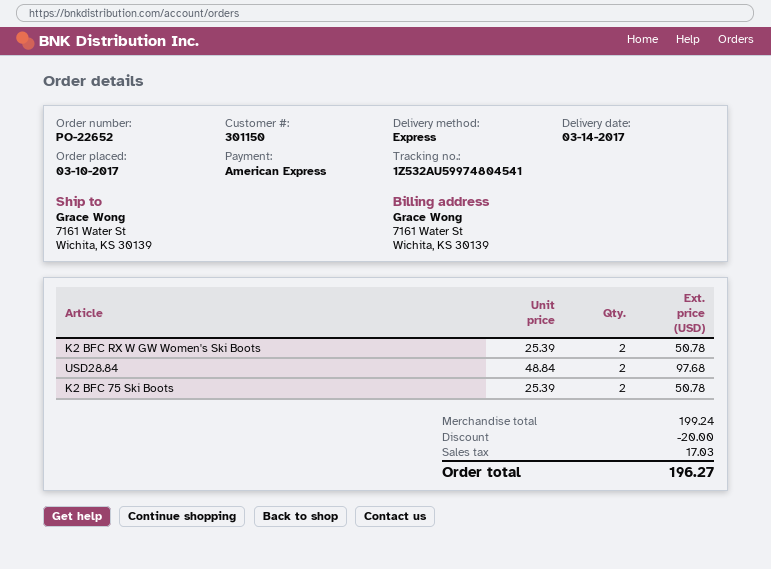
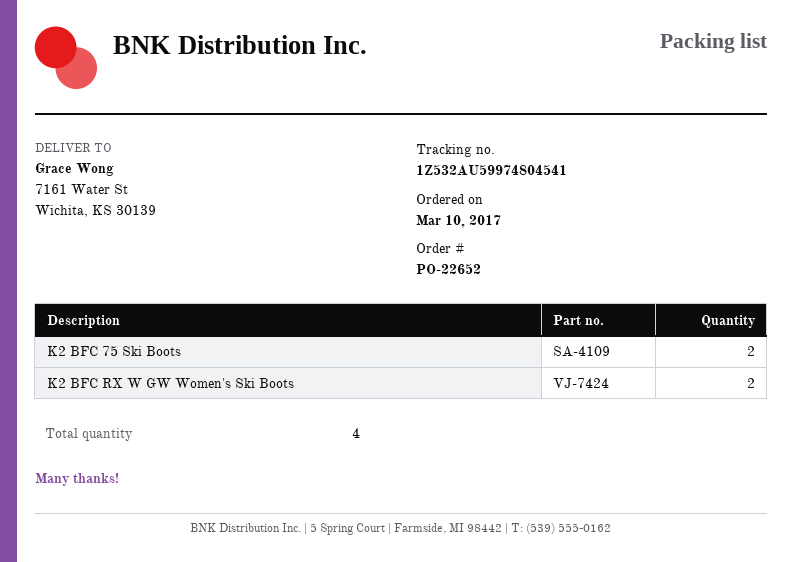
USD28.84: 2 -> none

